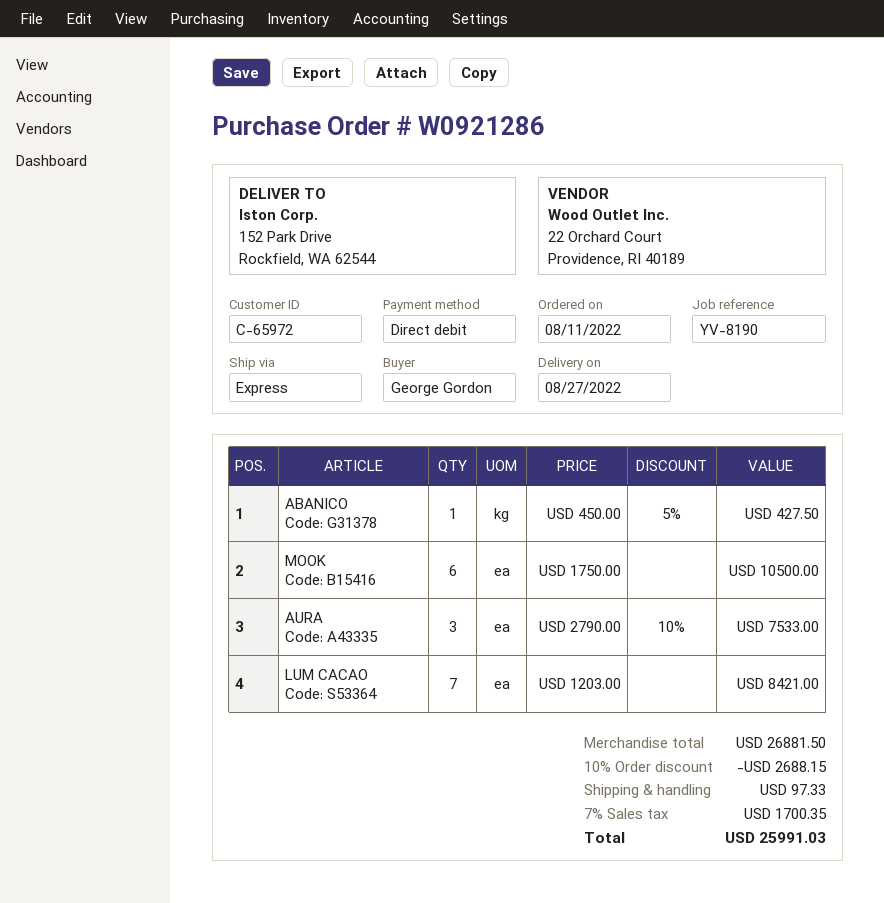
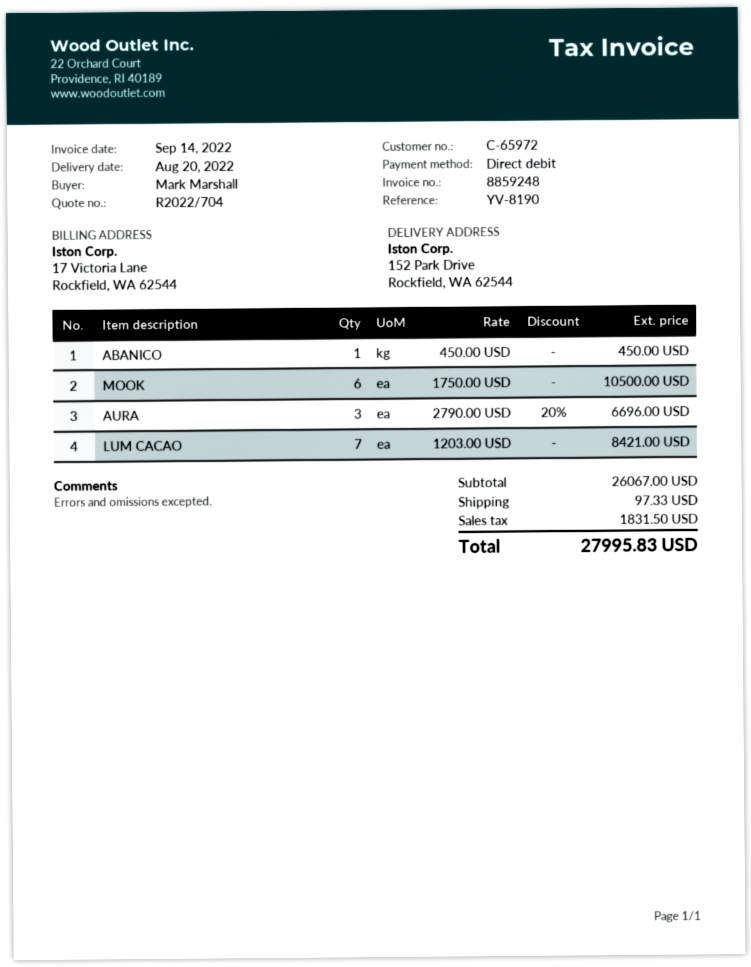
delivery date: 2022-08-27 -> 2022-08-20
ordered by: George Gordon -> Mark Marshall
ABANICO: 1 x 450.00 - 5% = 427.50 -> 1 x 450.00 = 450.00
AURA: 3 x 2790.00 - 10% = 7533.00 -> 3 x 2790.00 - 20% = 6696.00
subtotal: 26881.50 -> 26067.00
discount: 10% = 2688.15 -> none
tax: 1700.35 -> 1831.50
total: 25991.03 -> 27995.83

